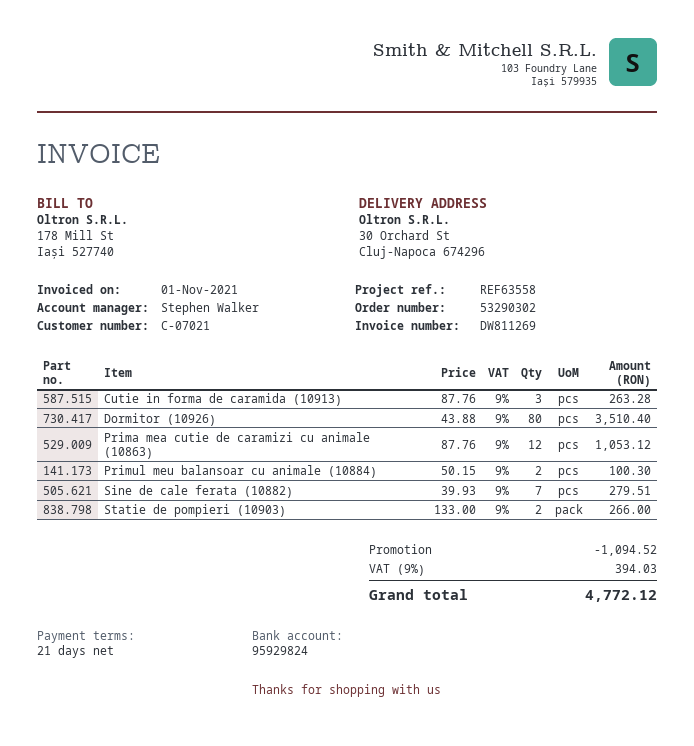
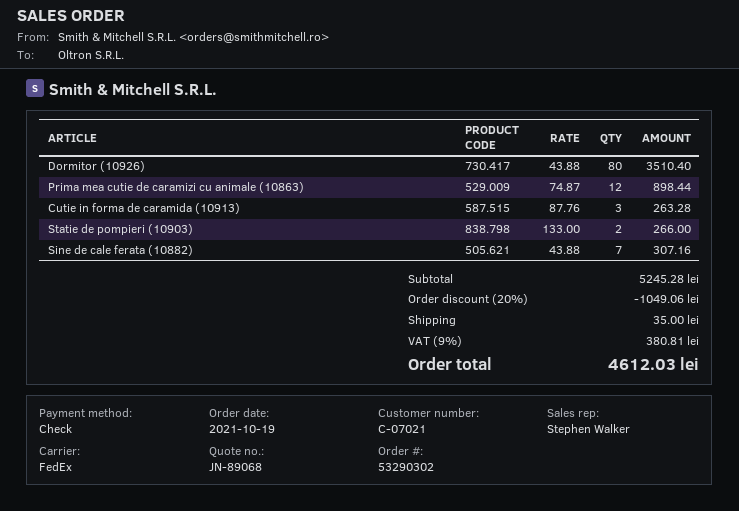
Prima mea cutie de caramizi cu animale (10863): 12 x 87.76 = 1053.12 -> 12 x 74.87 = 898.44
Primul meu balansoar cu animale (10884): 2 x 50.15 = 100.30 -> none
Sine de cale ferata (10882): 7 x 39.93 = 279.51 -> 7 x 43.88 = 307.16
discount: 1094.52 -> 1049.06
shipping: none -> 35.00
tax: 9% = 394.03 -> 9% = 380.81
total: 4772.12 -> 4612.03

